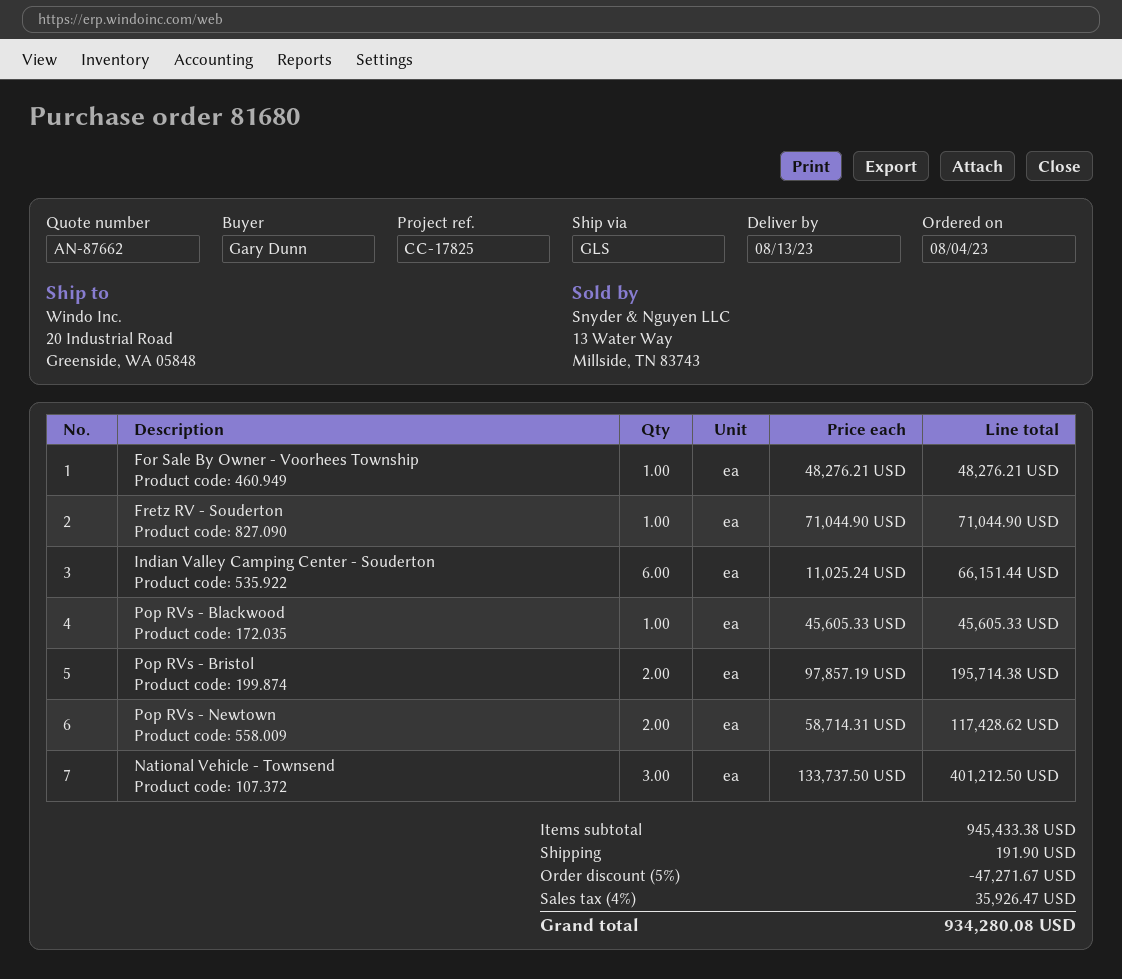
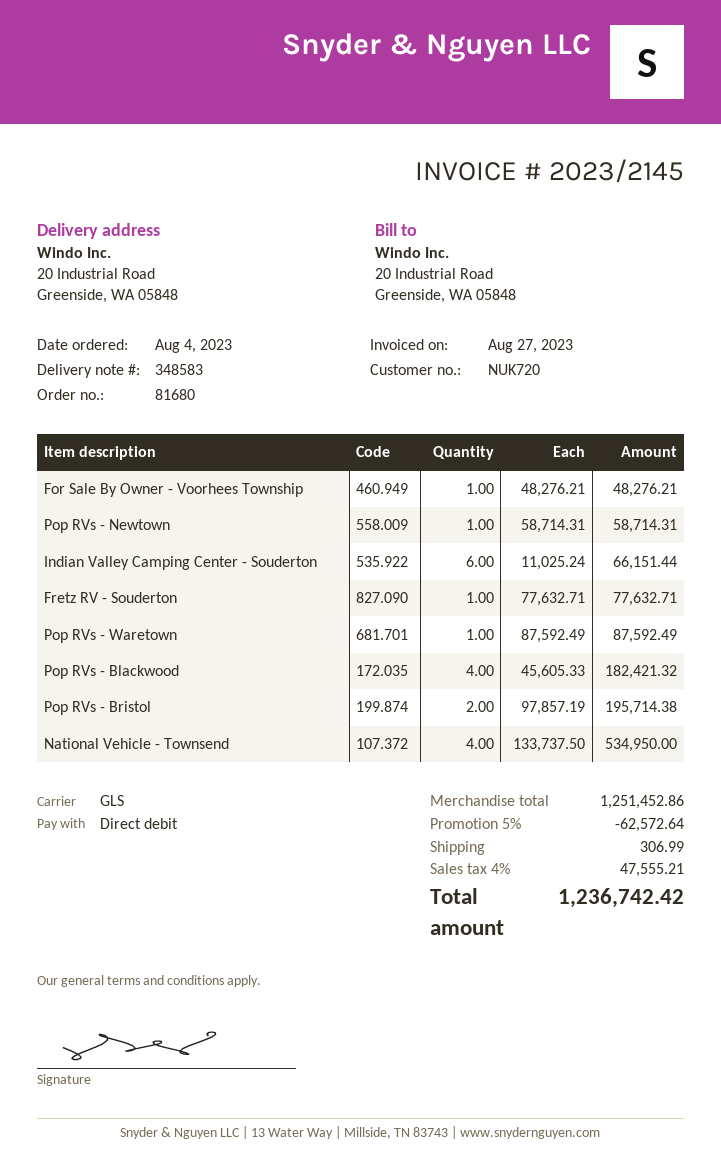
Fretz RV - Souderton: 1 x 71044.90 = 71044.90 -> 1 x 77632.71 = 77632.71
Pop RVs - Blackwood: 1 x 45605.33 = 45605.33 -> 4 x 45605.33 = 182421.32
Pop RVs - Newtown: 2 x 58714.31 = 117428.62 -> 1 x 58714.31 = 58714.31
National Vehicle - Townsend: 3 x 133737.50 = 401212.50 -> 4 x 133737.50 = 534950.00
Pop RVs - Waretown: none -> 1 x 87592.49 = 87592.49
subtotal: 945433.38 -> 1251452.86
discount: 5% = 47271.67 -> 5% = 62572.64
shipping: 191.90 -> 306.99
tax: 4% = 35926.47 -> 4% = 47555.21
total: 934280.08 -> 1236742.42

